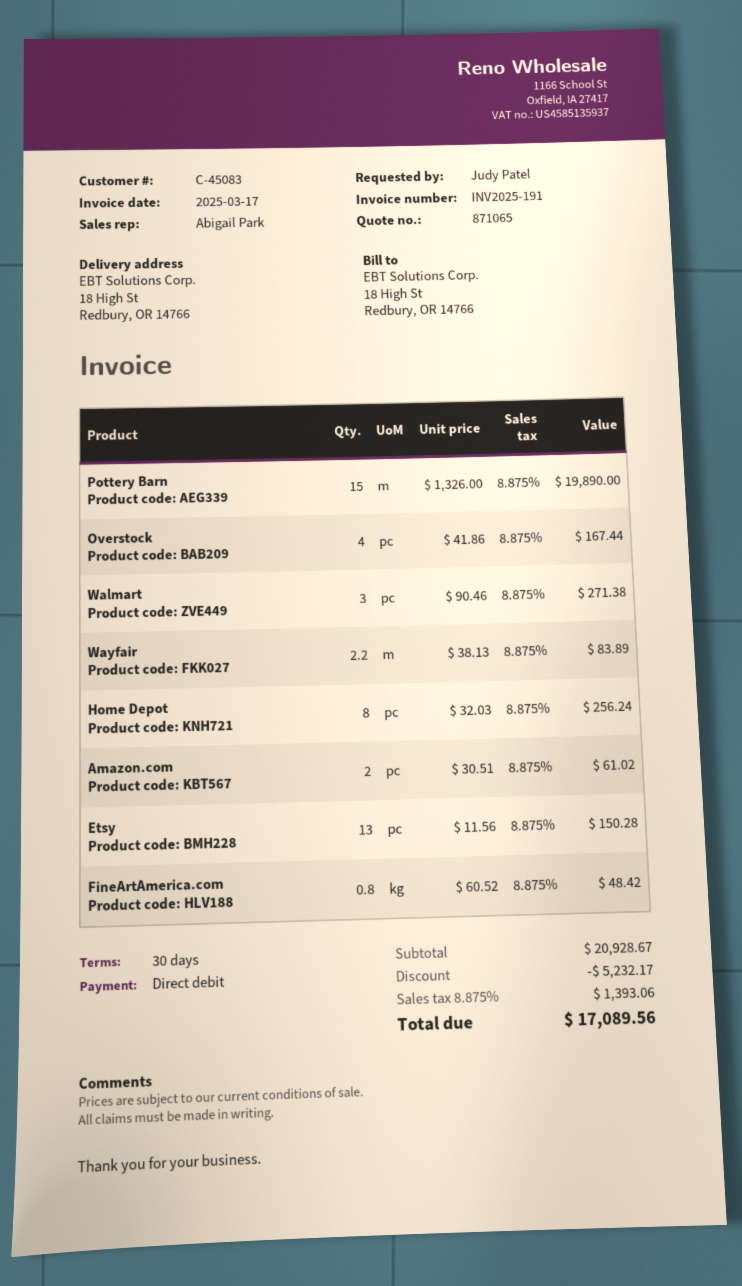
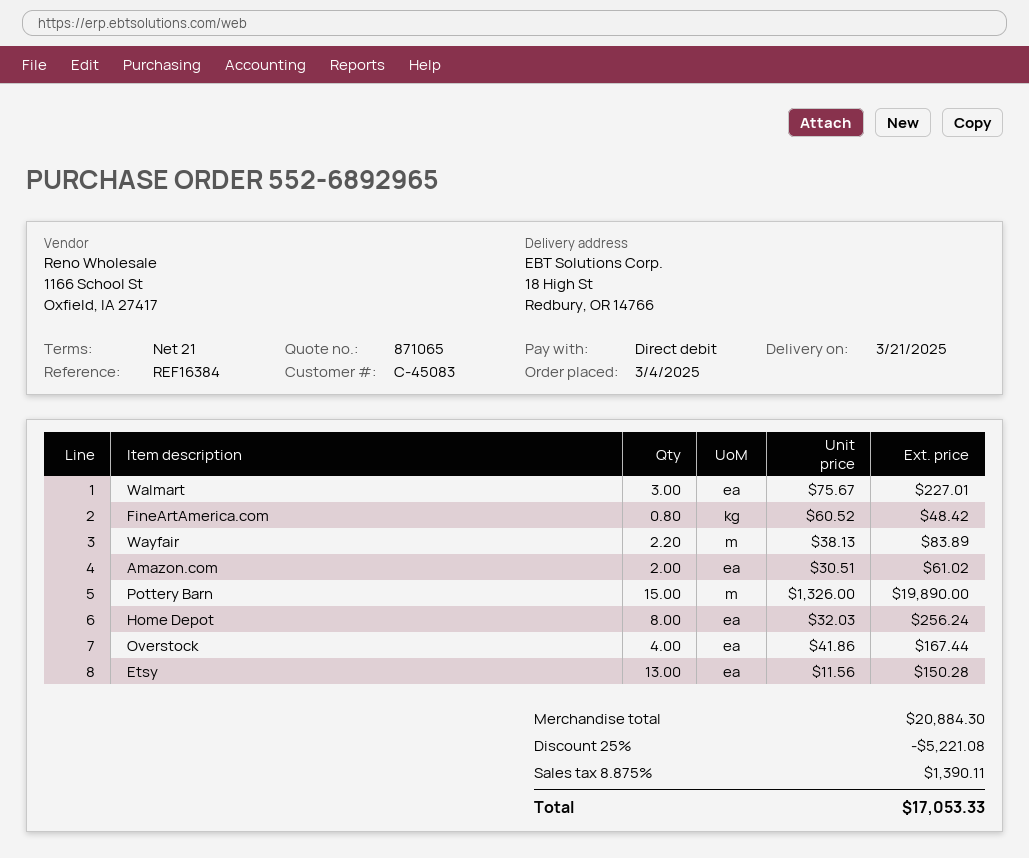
payment terms: 30 days -> 21 days
Walmart: 3 x 90.46 = 271.38 -> 3 x 75.67 = 227.01
subtotal: 20928.67 -> 20884.30
discount: 5232.17 -> 5221.08
tax: 8.875% = 1393.06 -> 8.875% = 1390.11
total: 17089.56 -> 17053.33

